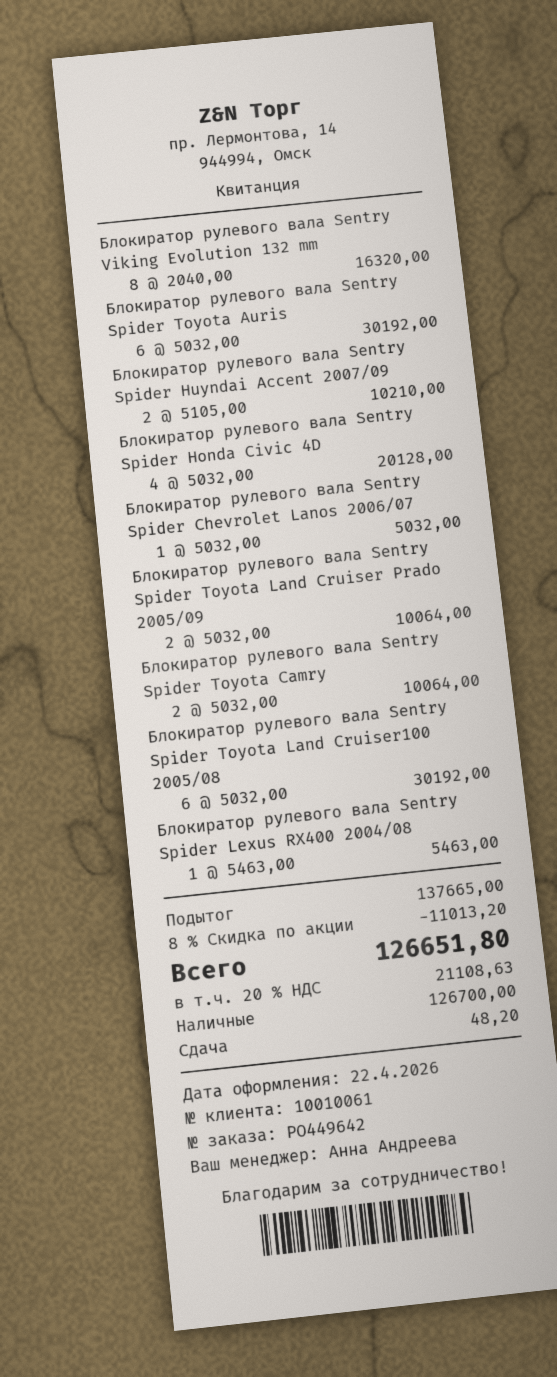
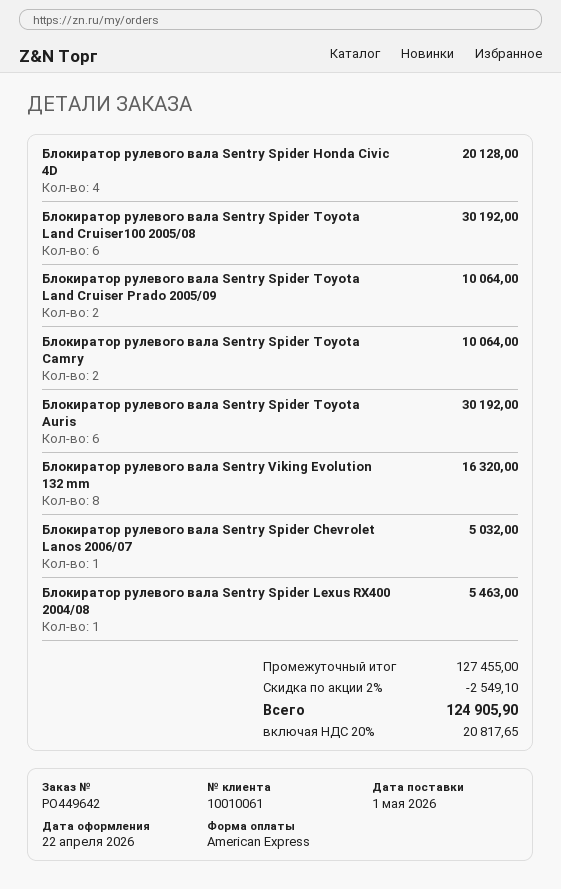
payment method: cash -> American Express
Блокиратор рулевого вала Sentry Spider Huyndai Accent 2007/09: 2 for 10210.00 -> none
subtotal: 137665.00 -> 127455.00
discount: 8% = 11013.20 -> 2% = 2549.10
tax: 20% = 21108.63 -> 20% = 20817.65
total: 126651.80 -> 124905.90

